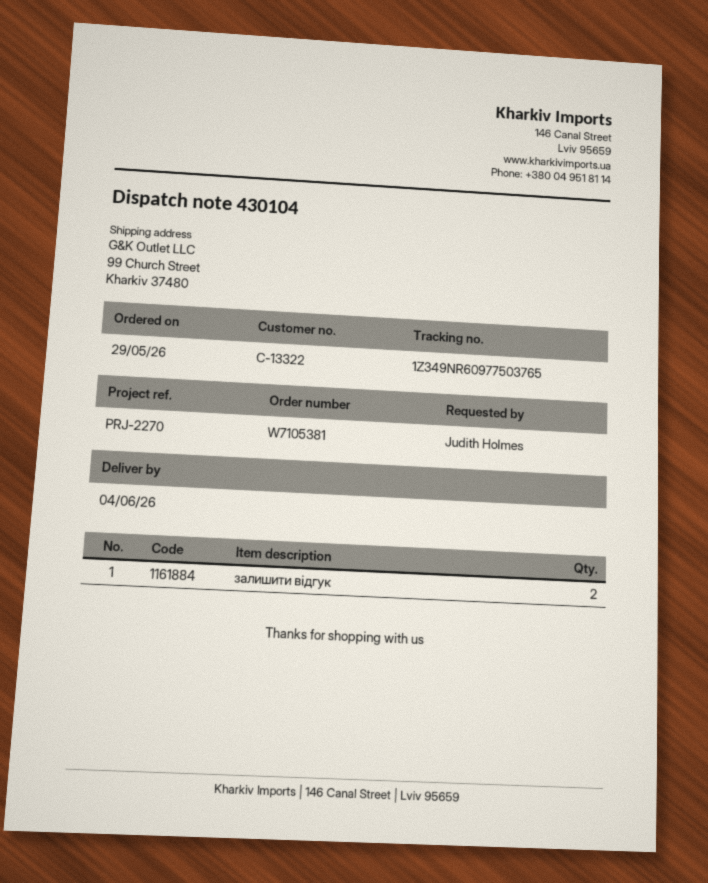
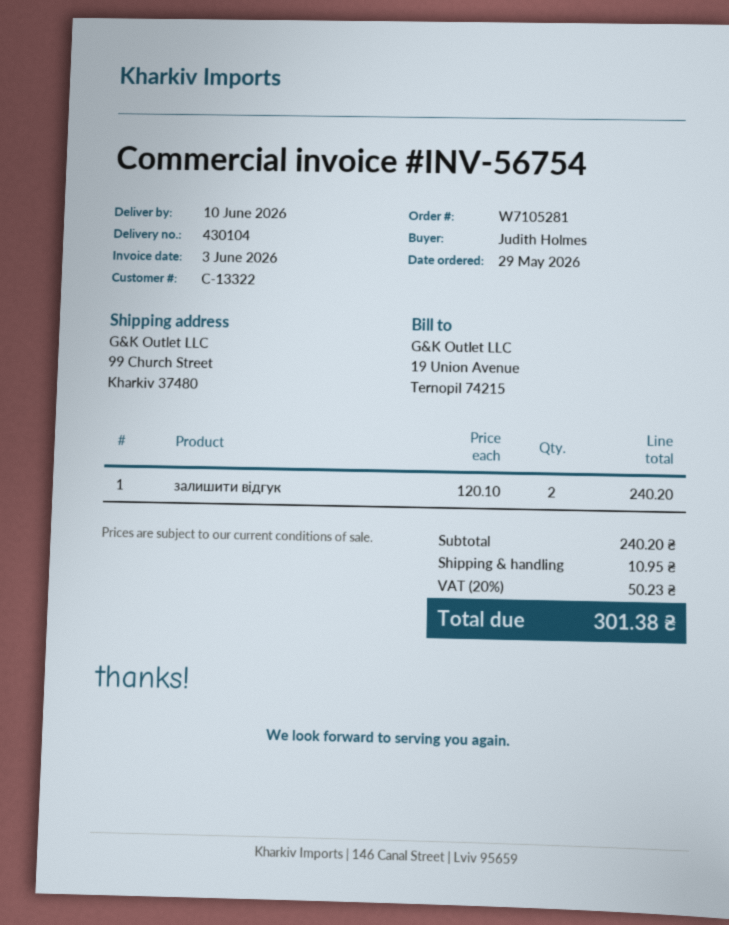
order number: W7105381 -> W7105281
delivery date: 2026-06-04 -> 2026-06-10

